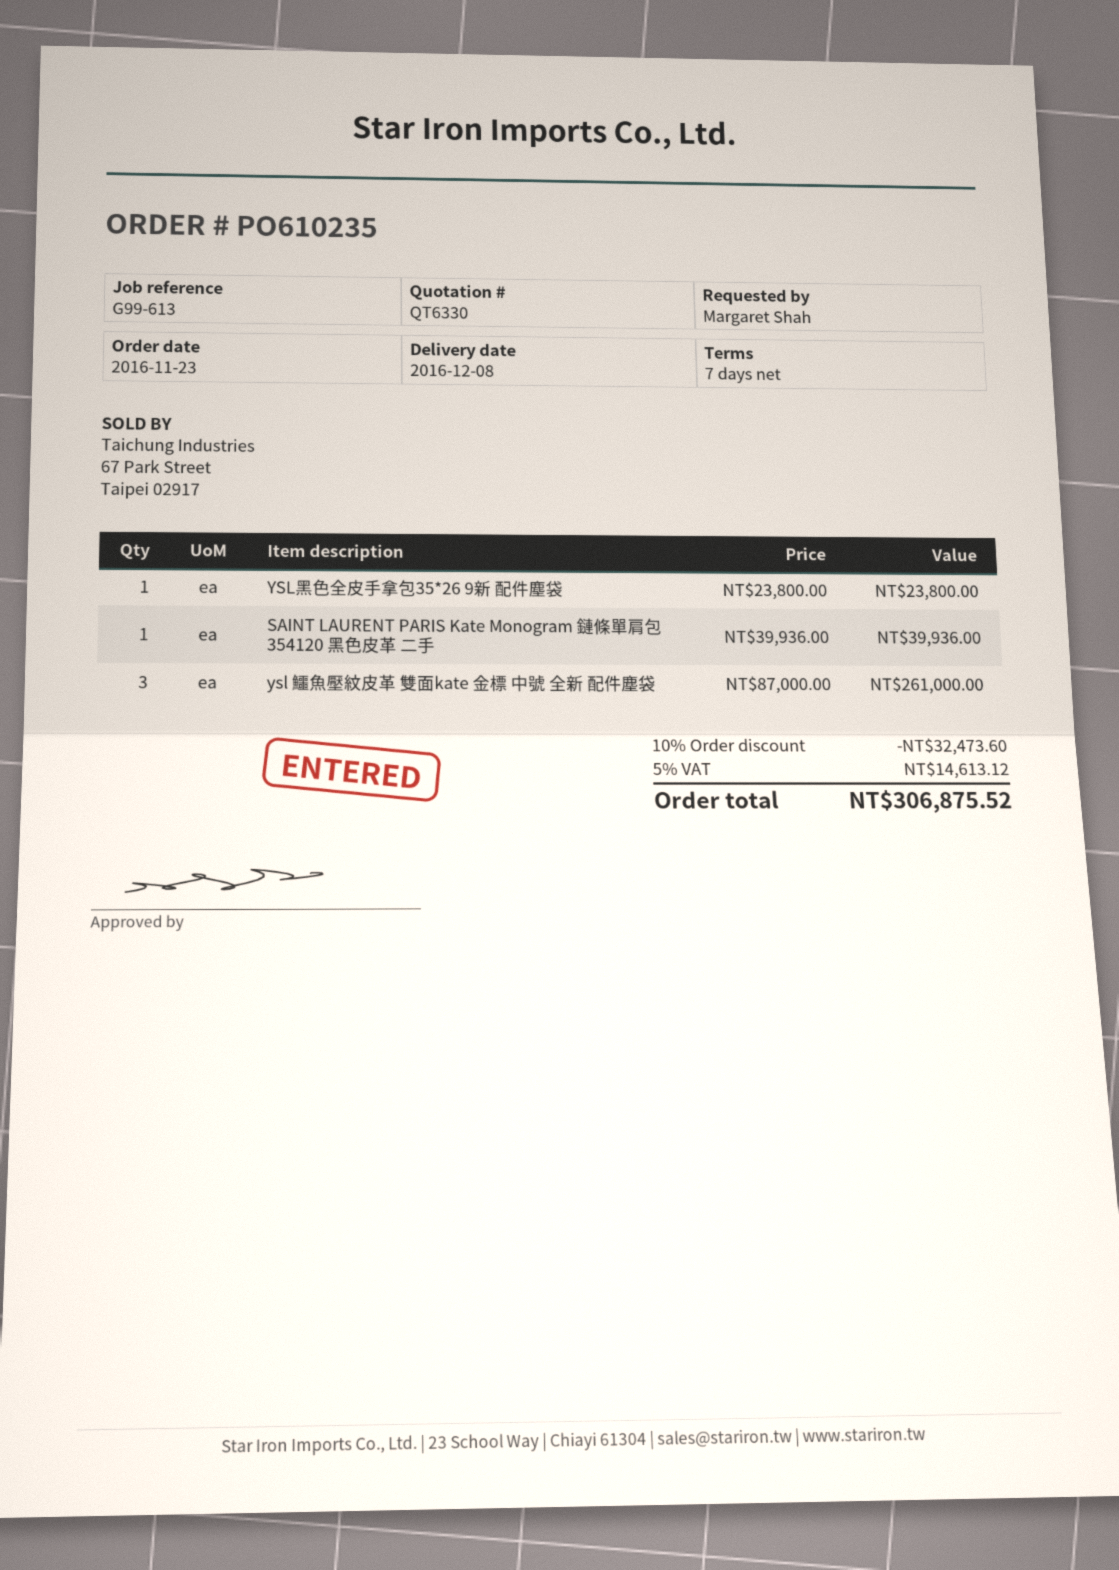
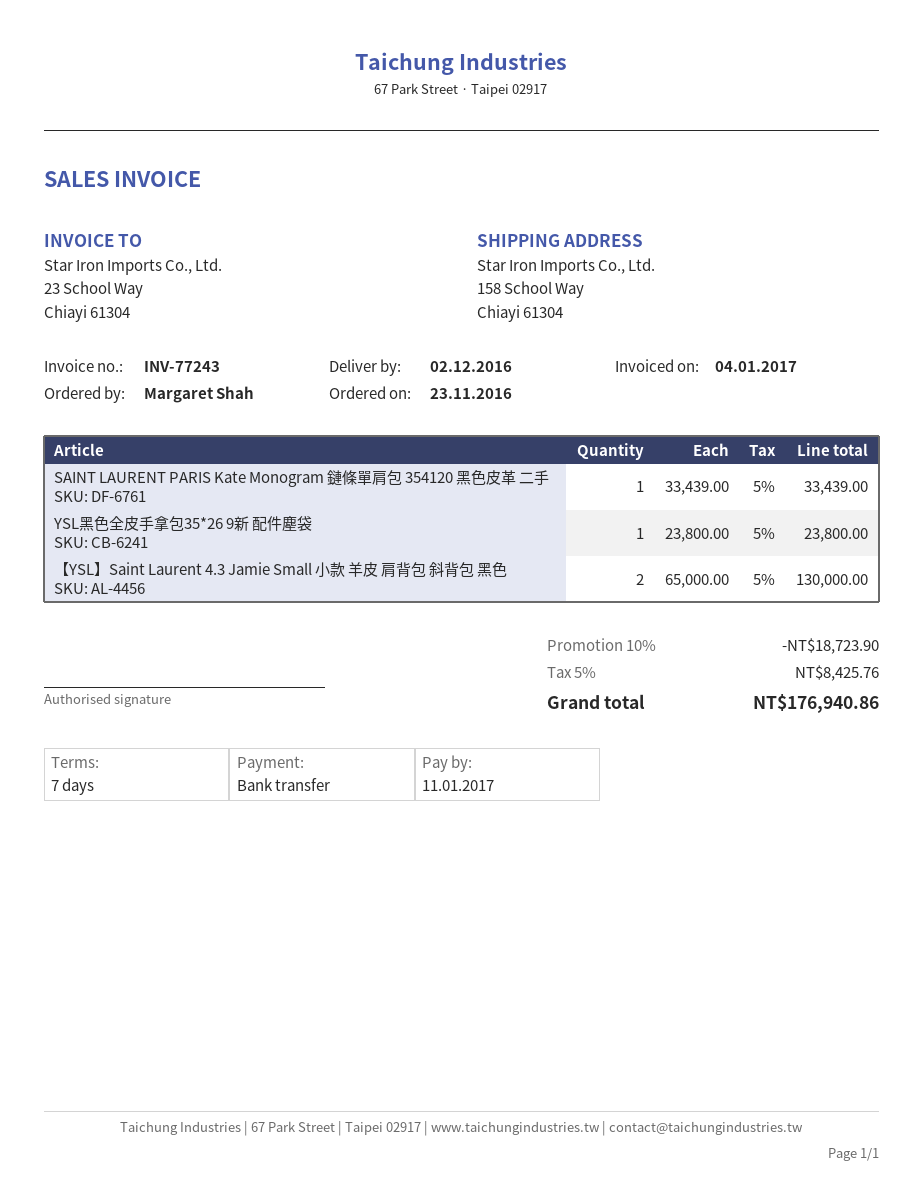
delivery date: 2016-12-08 -> 2016-12-02
SAINT LAURENT PARIS Kate Monogram 鏈條單肩包 354120 黑色皮革 二手: 1 x 39936.00 = 39936.00 -> 1 x 33439.00 = 33439.00
ysl 鱷魚壓紋皮革 雙面kate 金標 中號 全新 配件塵袋: 3 x 87000.00 = 261000.00 -> none
【YSL】Saint Laurent 4.3 Jamie Small 小款 羊皮 肩背包 斜背包 黑色: none -> 2 x 65000.00 = 130000.00
discount: 10% = 32473.60 -> 10% = 18723.90
tax: 5% = 14613.12 -> 5% = 8425.76
total: 306875.52 -> 176940.86

